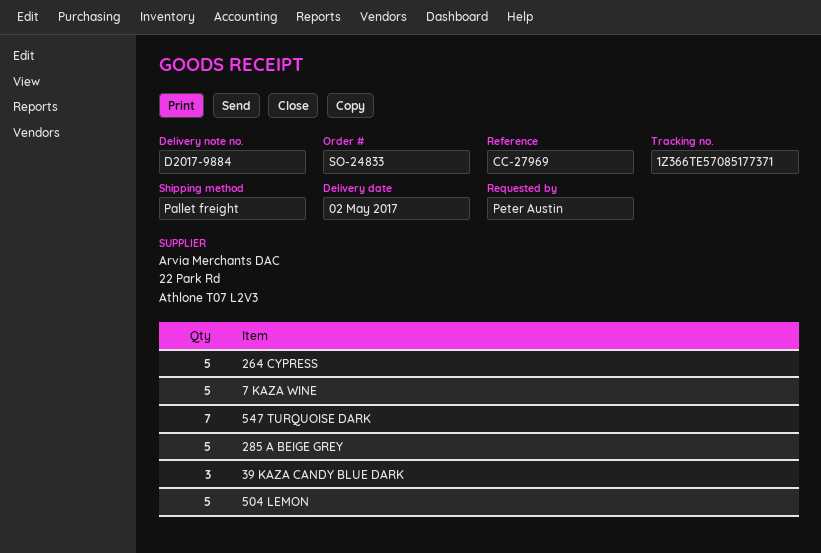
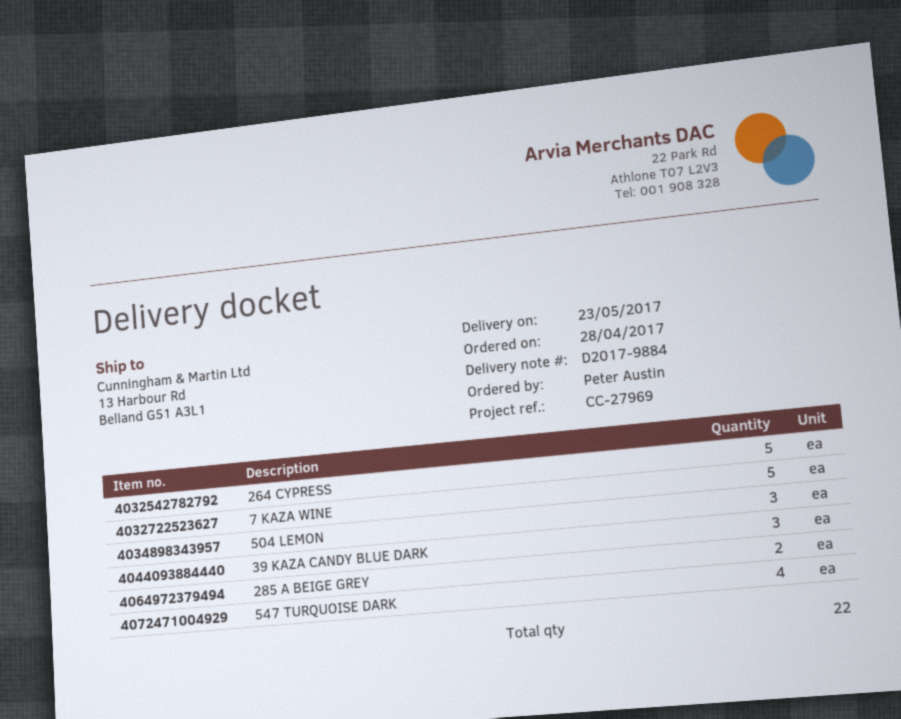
delivery date: 2017-05-02 -> 2017-05-23
547 TURQUOISE DARK: 7 -> 4
285 A BEIGE GREY: 5 -> 2
504 LEMON: 5 -> 3

